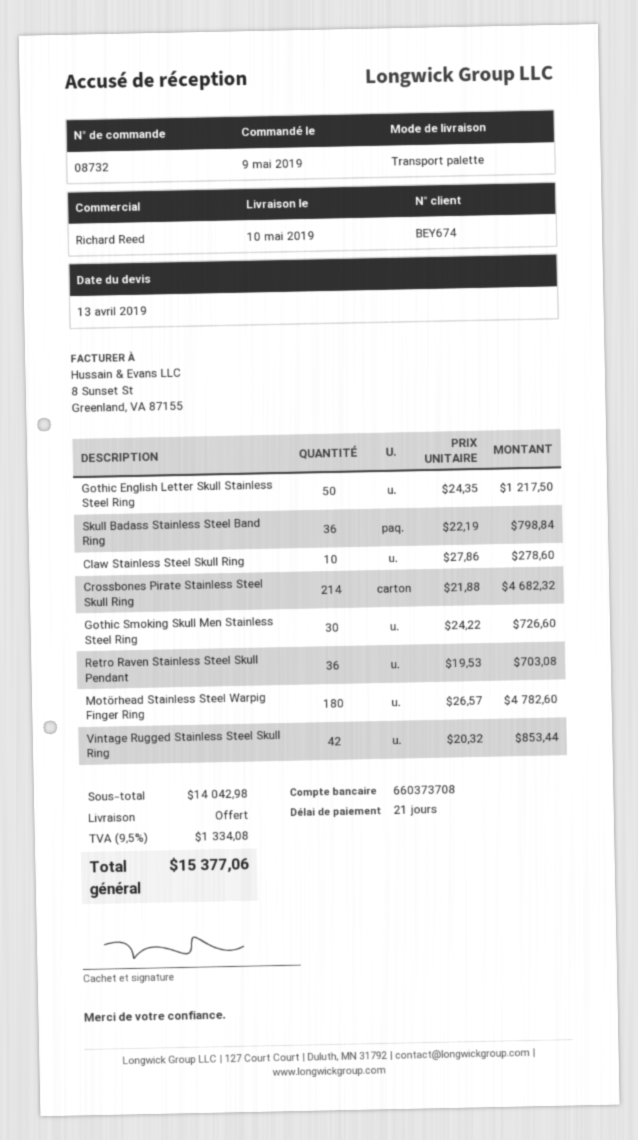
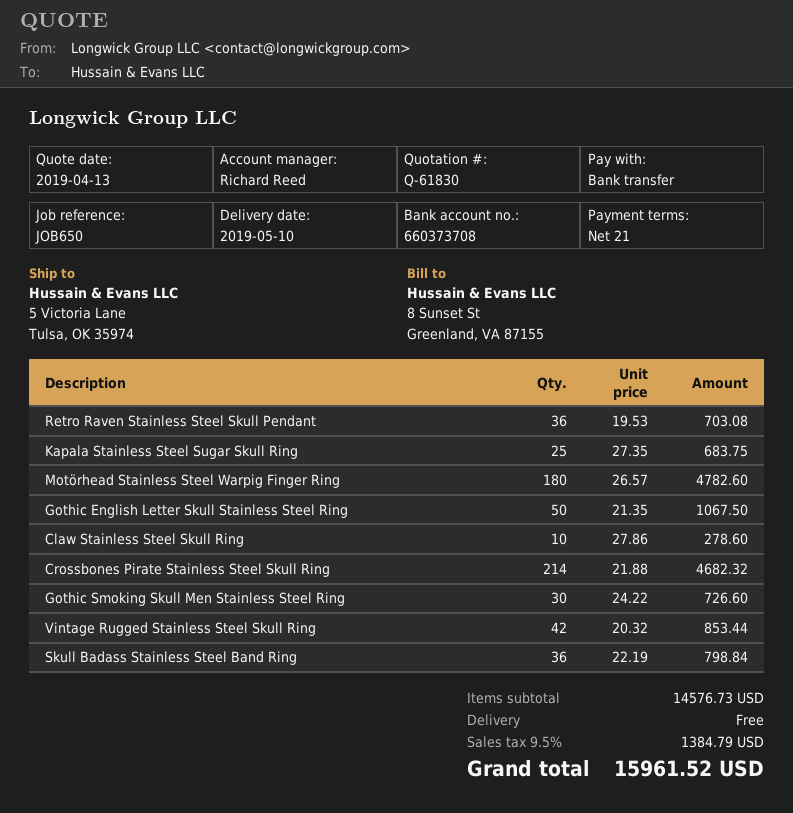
Gothic English Letter Skull Stainless Steel Ring: 50 x 24.35 = 1217.50 -> 50 x 21.35 = 1067.50
Kapala Stainless Steel Sugar Skull Ring: none -> 25 x 27.35 = 683.75
subtotal: 14042.98 -> 14576.73
tax: 9.5% = 1334.08 -> 9.5% = 1384.79
total: 15377.06 -> 15961.52

